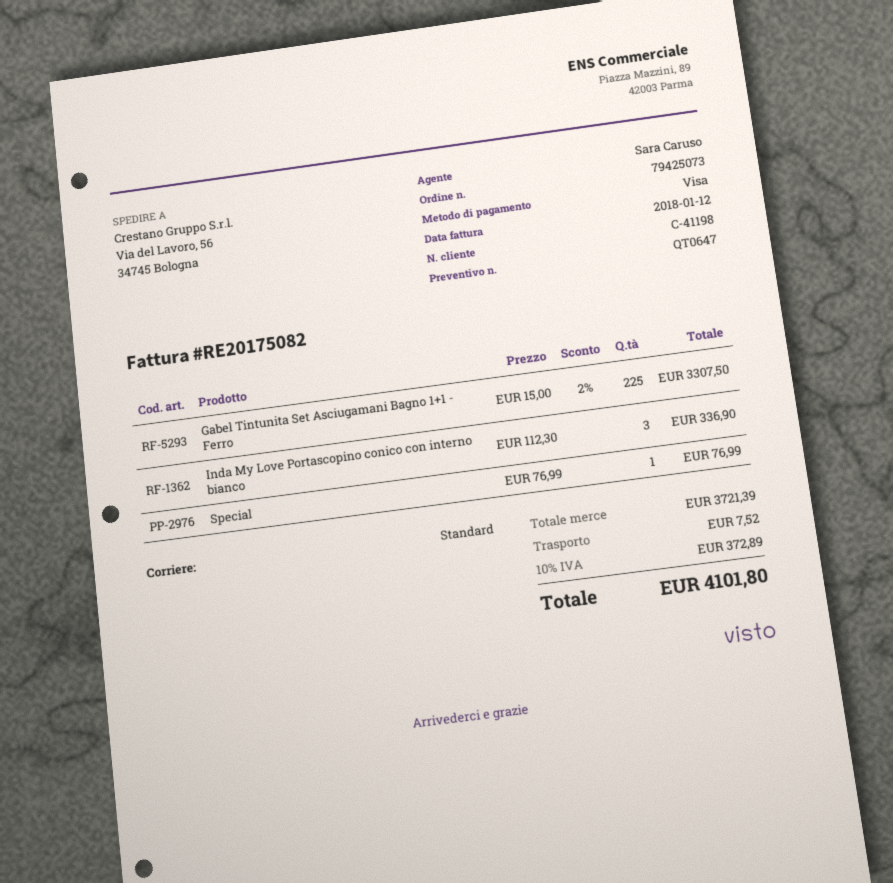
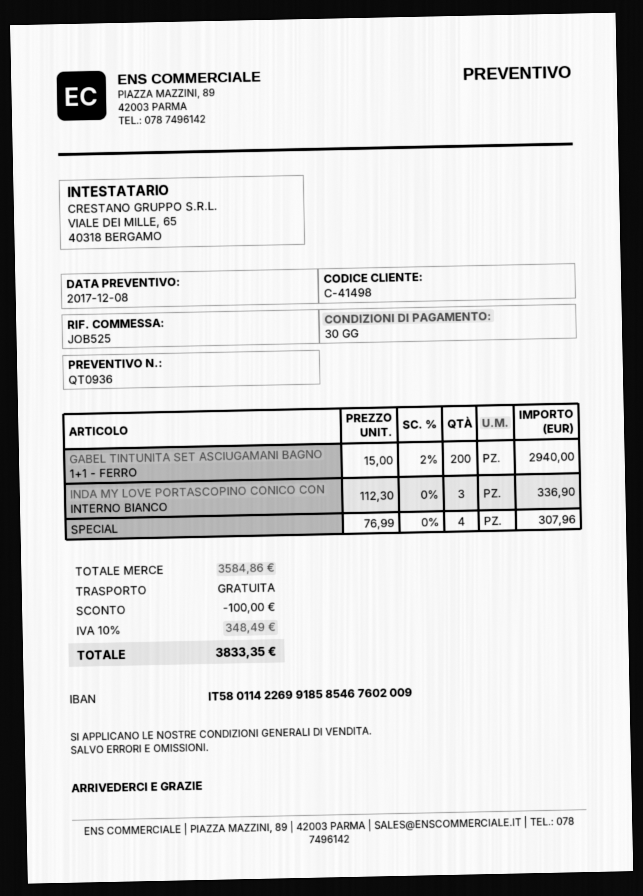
quote number: QT0647 -> QT0936
customer number: C-41198 -> C-41498
Gabel Tintunita Set Asciugamani Bagno 1+1 - Ferro: 225 x 15.00 - 2% = 3307.50 -> 200 x 15.00 - 2% = 2940.00
Special: 1 x 76.99 = 76.99 -> 4 x 76.99 = 307.96
subtotal: 3721.39 -> 3584.86
discount: none -> 100.00
shipping: 7.52 -> 0.00
tax: 10% = 372.89 -> 10% = 348.49
total: 4101.80 -> 3833.35

